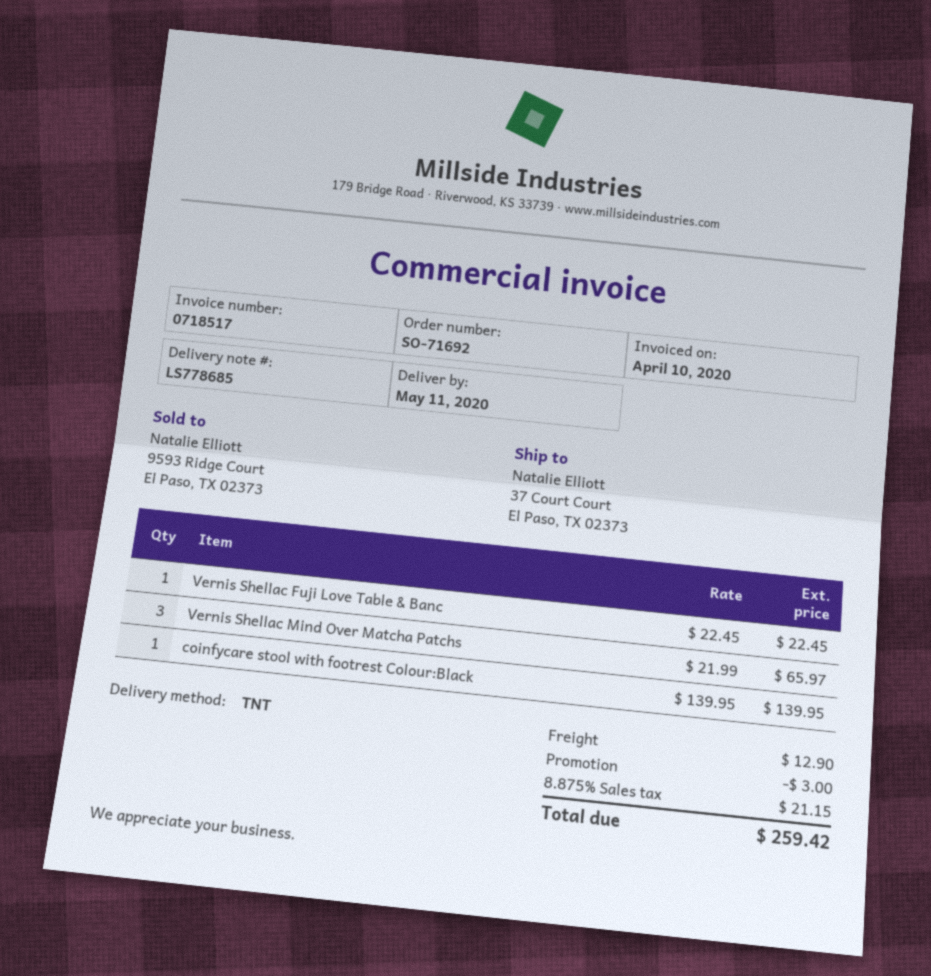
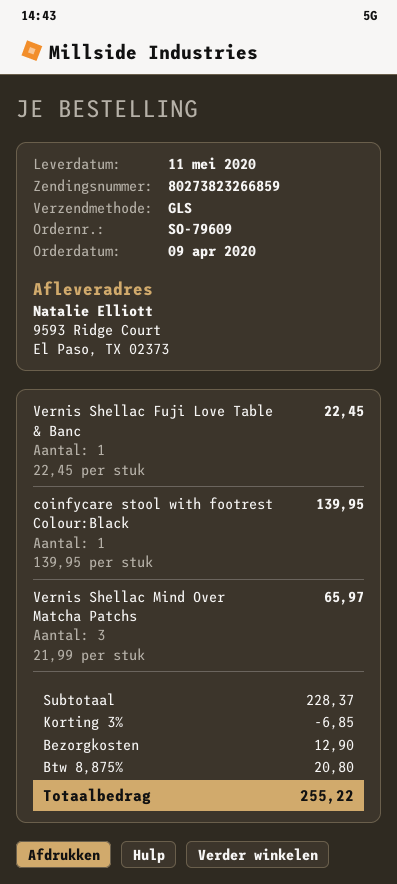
order number: SO-71692 -> SO-79609
shipping method: TNT -> GLS
ship to: 37 Court Court, El Paso, TX 02373 -> 9593 Ridge Court, El Paso, TX 02373
discount: 3.00 -> 6.85
tax: 8.875% = 21.15 -> 8.875% = 20.80
total: 259.42 -> 255.22

